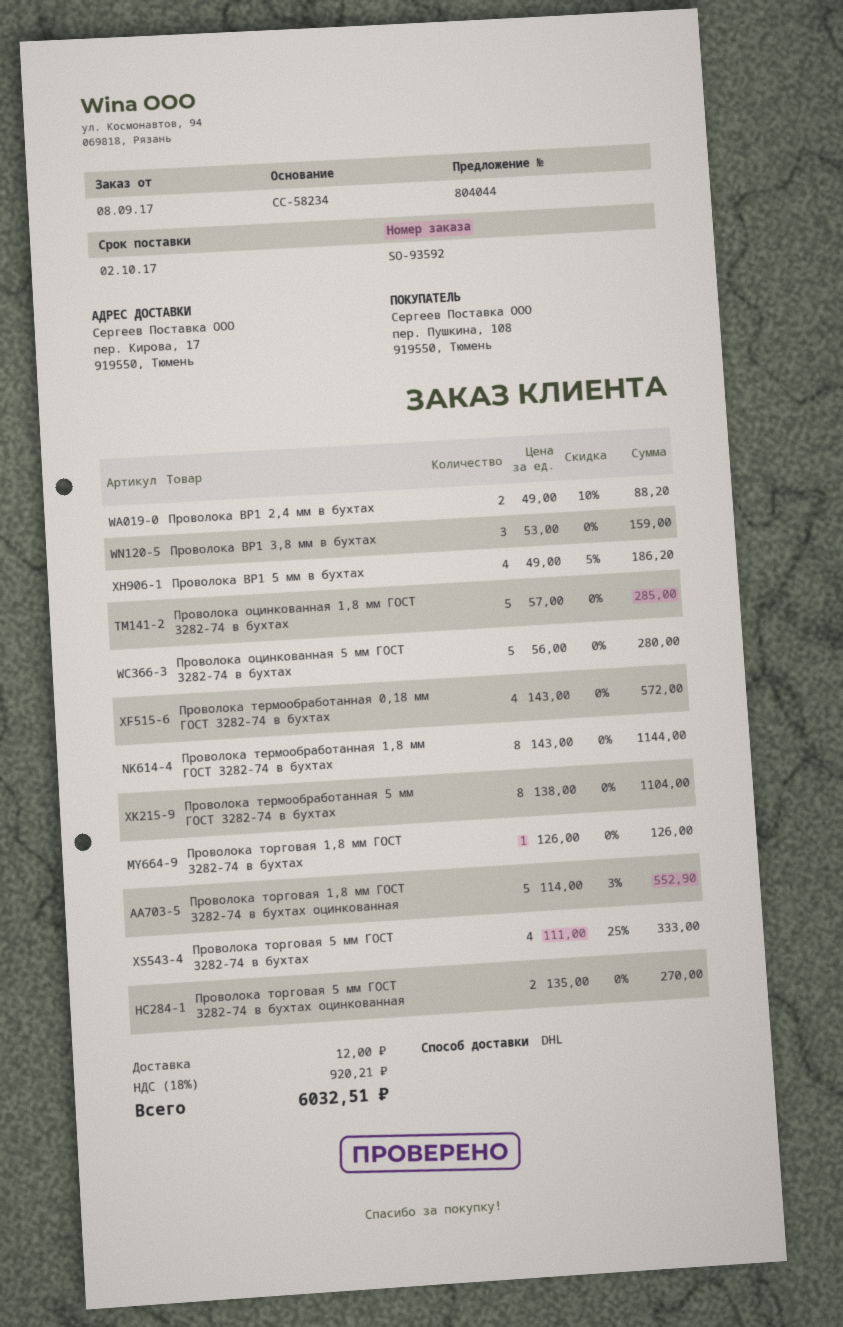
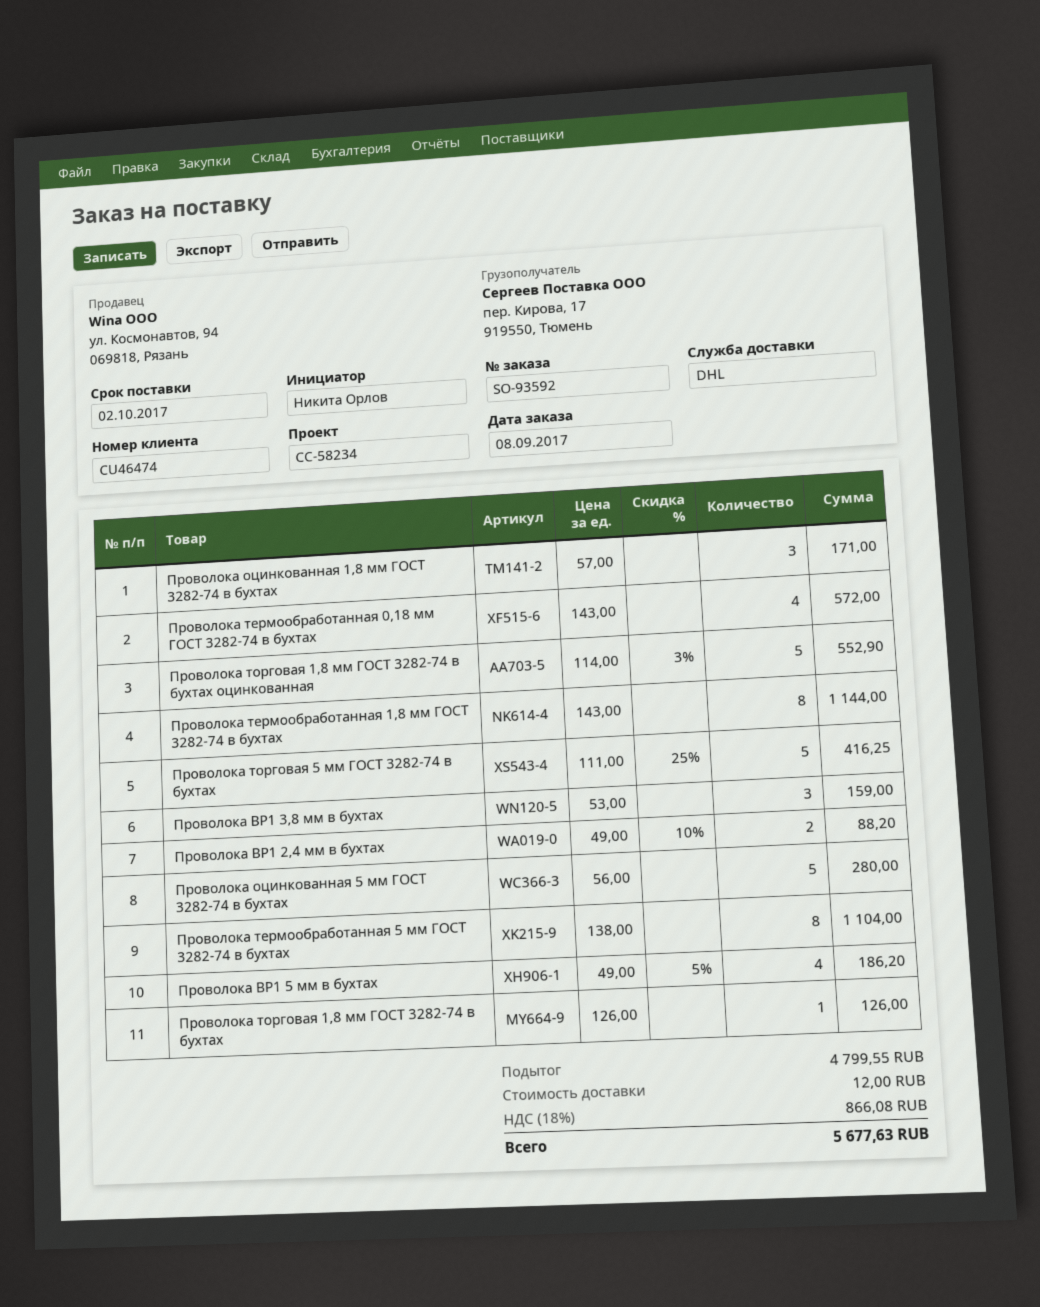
Проволока оцинкованная 1,8 мм ГОСТ 3282-74 в бухтах: 5 x 57.00 = 285.00 -> 3 x 57.00 = 171.00
Проволока торговая 5 мм ГОСТ 3282-74 в бухтах: 4 x 111.00 - 25% = 333.00 -> 5 x 111.00 - 25% = 416.25
Проволока торговая 5 мм ГОСТ 3282-74 в бухтах оцинкованная: 2 x 135.00 = 270.00 -> none
tax: 18% = 920.21 -> 18% = 866.08
total: 6032.51 -> 5677.63

